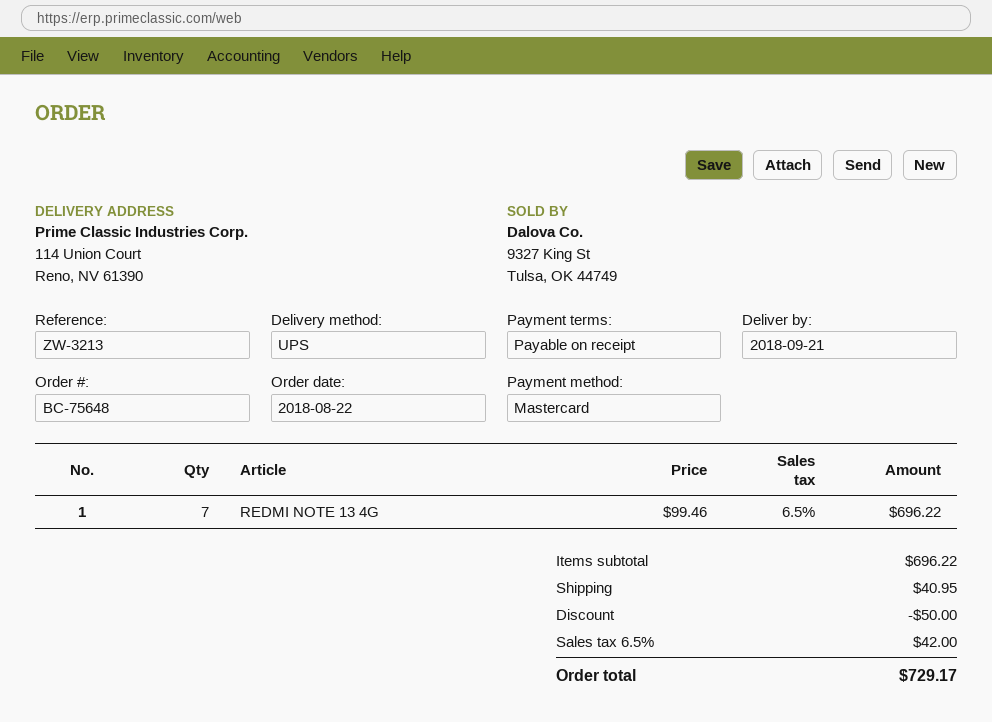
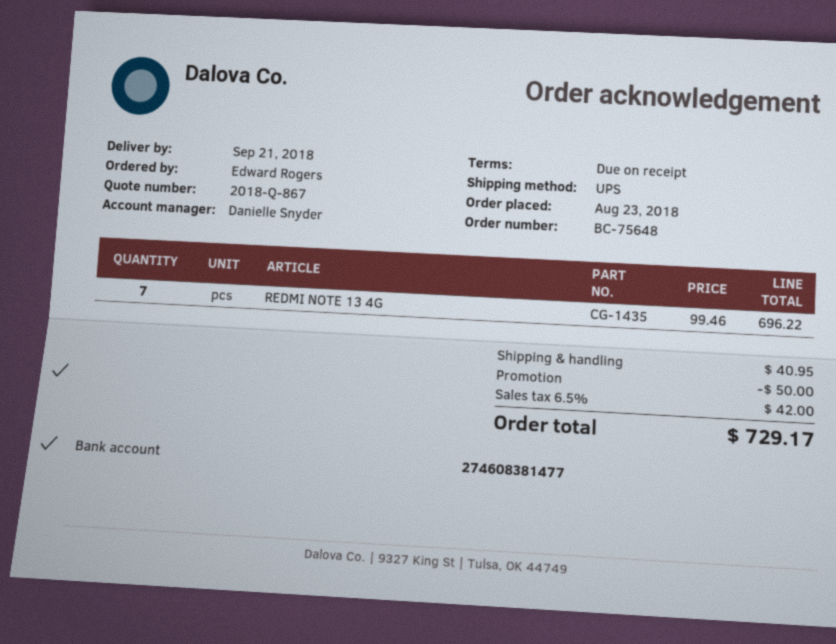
order date: 2018-08-22 -> 2018-08-23

